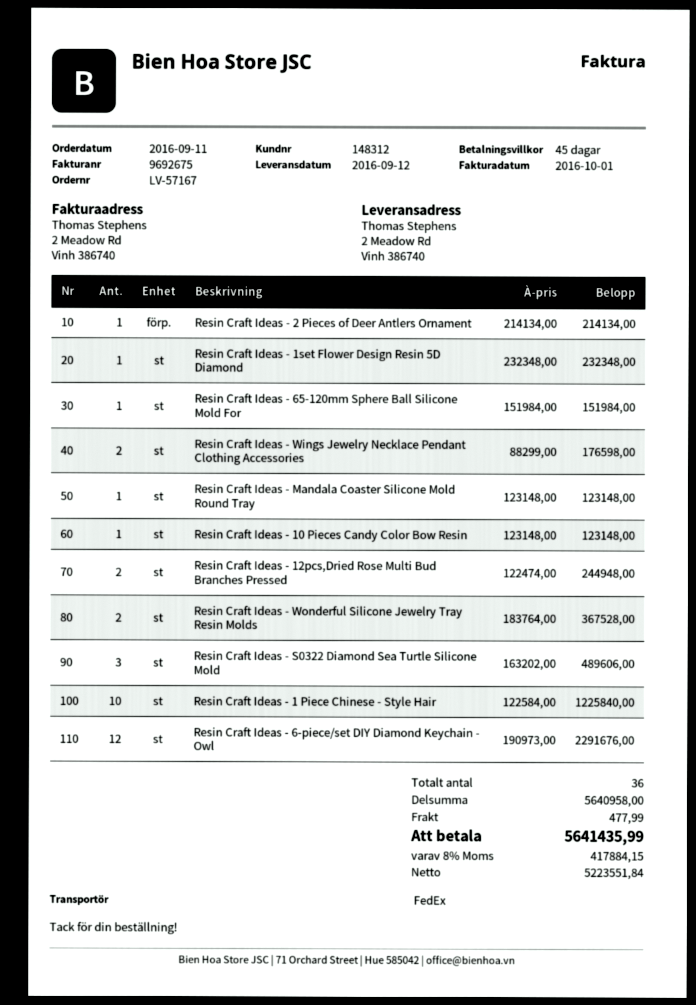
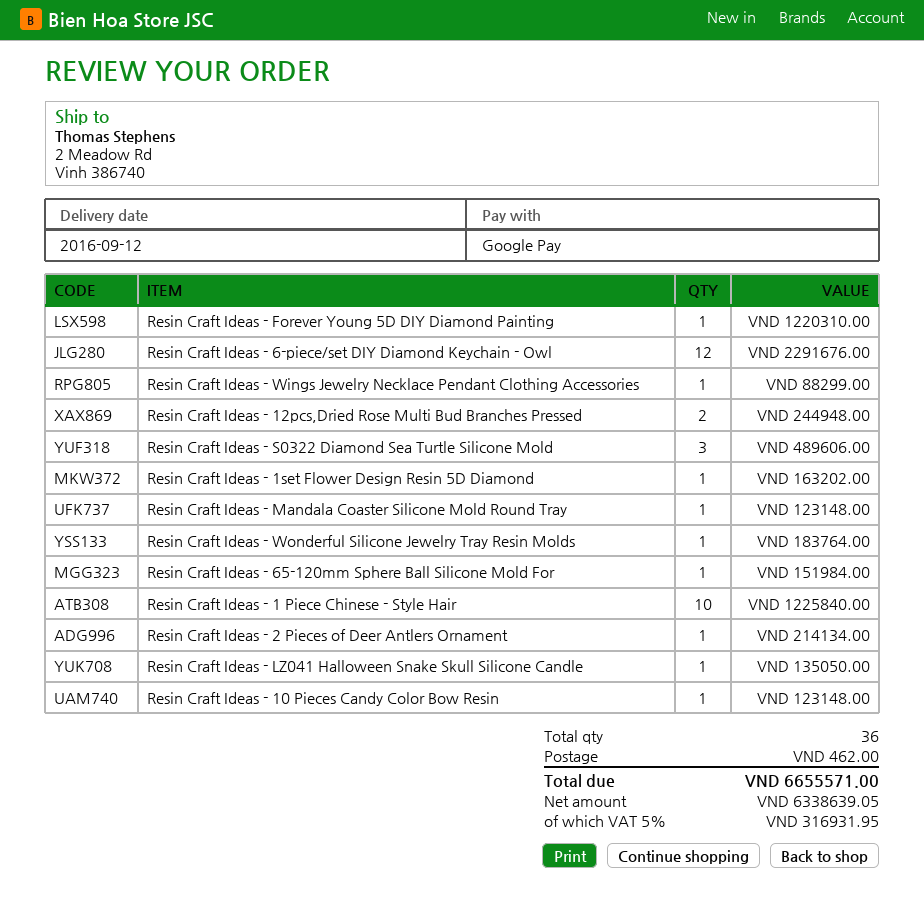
Resin Craft Ideas - 1set Flower Design Resin 5D Diamond: 1 for 232348.00 -> 1 for 163202.00
Resin Craft Ideas - Wings Jewelry Necklace Pendant Clothing Accessories: 2 for 176598.00 -> 1 for 88299.00
Resin Craft Ideas - Wonderful Silicone Jewelry Tray Resin Molds: 2 for 367528.00 -> 1 for 183764.00
Resin Craft Ideas - Forever Young 5D DIY Diamond Painting: none -> 1 for 1220310.00
Resin Craft Ideas - LZ041 Halloween Snake Skull Silicone Candle: none -> 1 for 135050.00
shipping: 477.99 -> 462.00
net: 5223551.84 -> 6338639.05
tax: 8% = 417884.15 -> 5% = 316931.95
total: 5641435.99 -> 6655571.00

